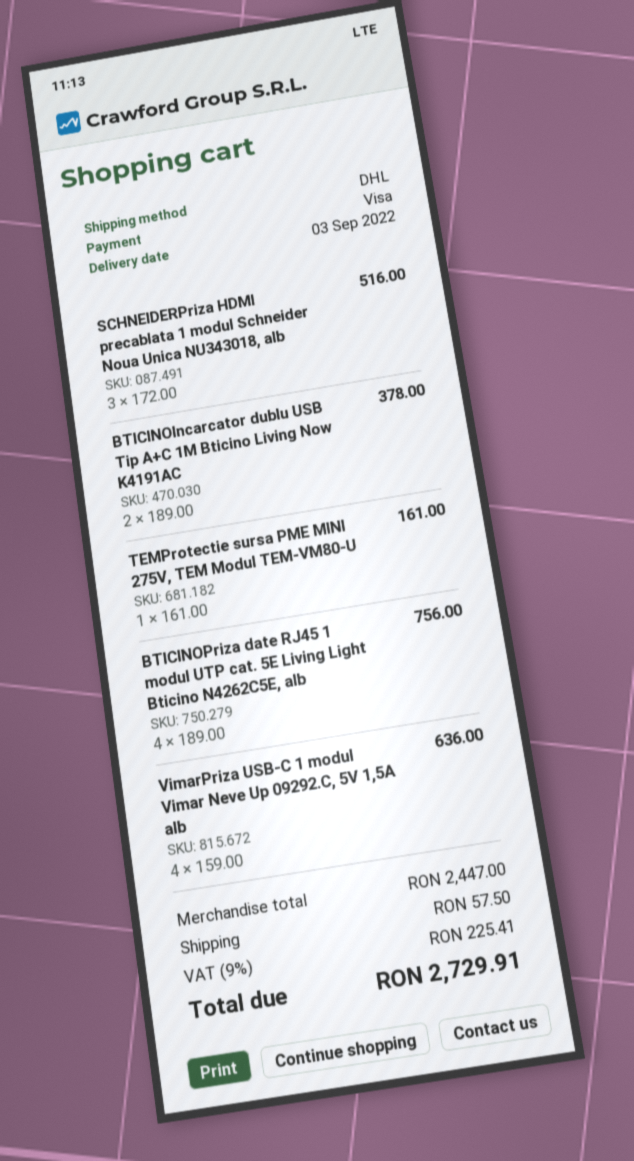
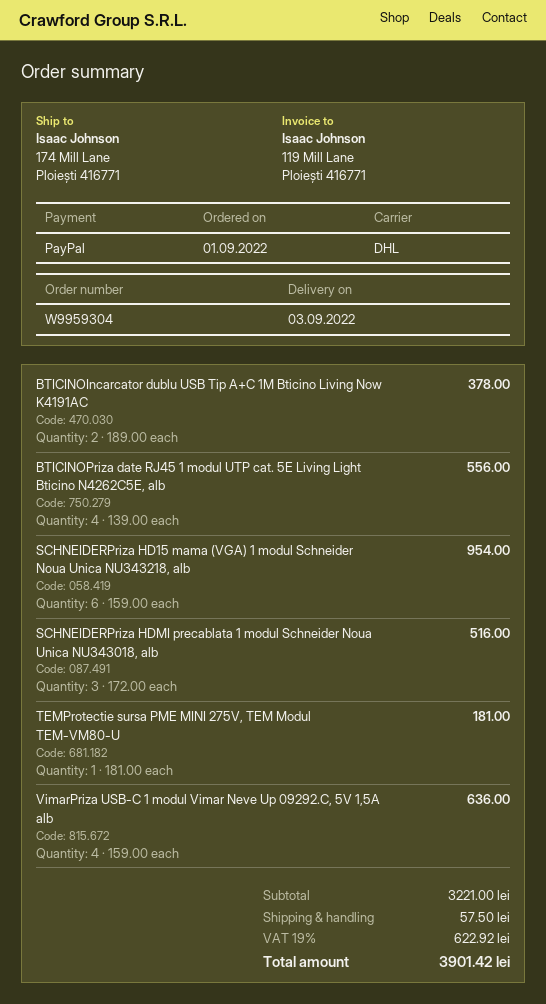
payment method: Visa -> PayPal
TEMProtectie sursa PME MINI 275V, TEM Modul TEM-VM80-U: 1 x 161.00 = 161.00 -> 1 x 181.00 = 181.00
BTICINOPriza date RJ45 1 modul UTP cat. 5E Living Light Bticino N4262C5E, alb: 4 x 189.00 = 756.00 -> 4 x 139.00 = 556.00
SCHNEIDERPriza HD15 mama (VGA) 1 modul Schneider Noua Unica NU343218, alb: none -> 6 x 159.00 = 954.00
subtotal: 2447.00 -> 3221.00
tax: 9% = 225.41 -> 19% = 622.92
total: 2729.91 -> 3901.42

